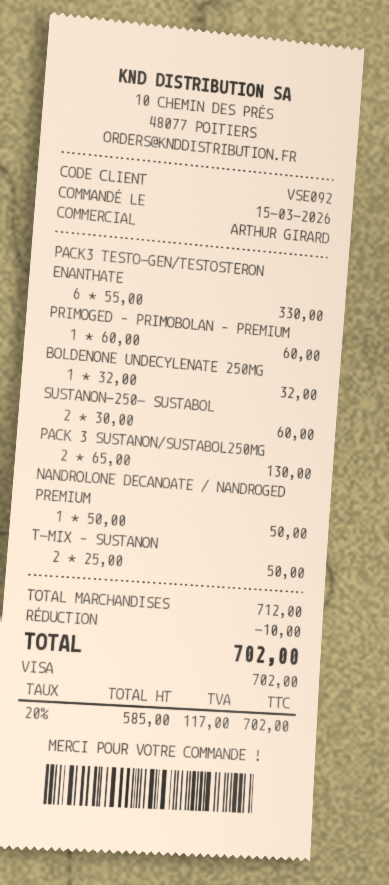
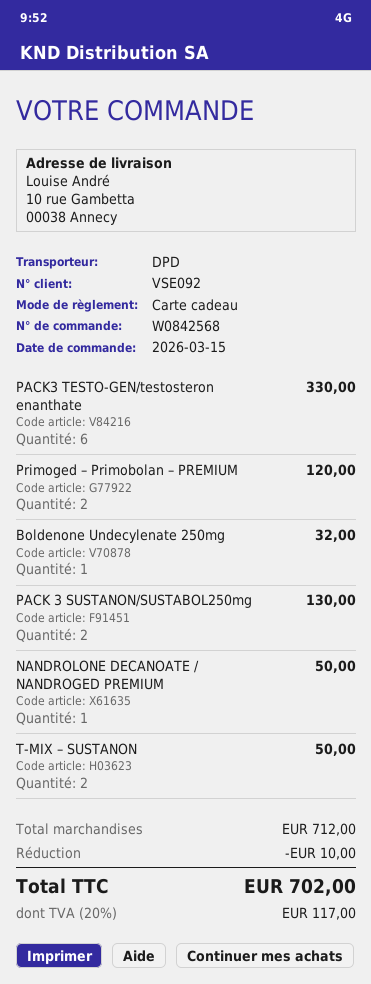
payment method: Visa -> gift card
PRIMOGED – PRIMOBOLAN – PREMIUM: 1 for 60.00 -> 2 for 120.00
SUSTANON-250- SUSTABOL: 2 for 60.00 -> none

